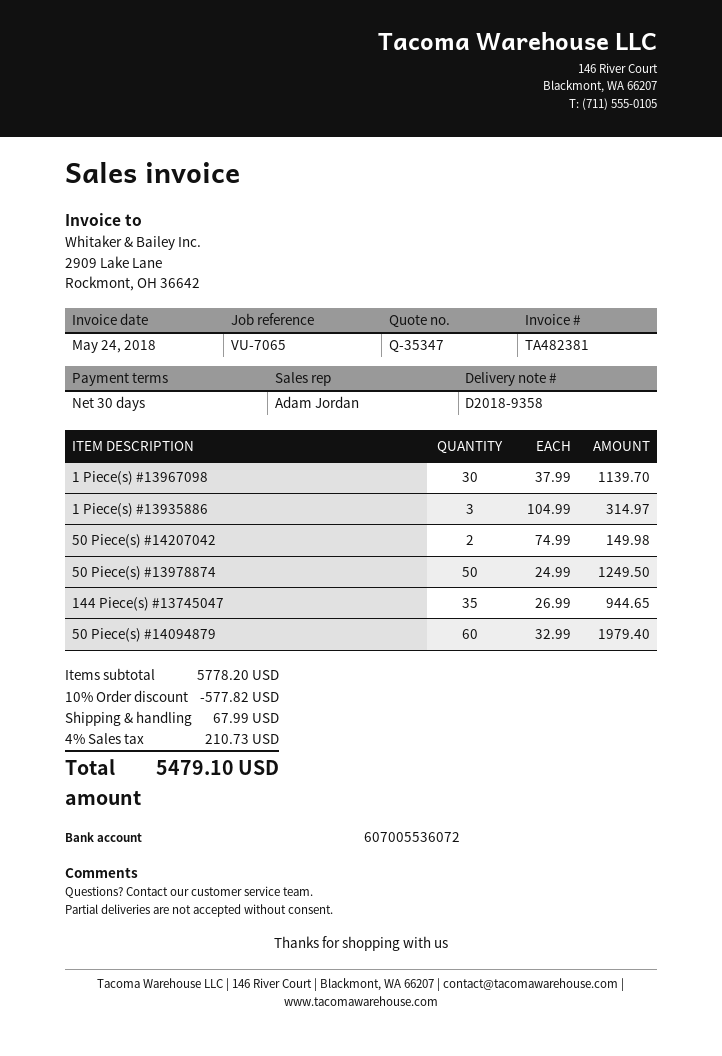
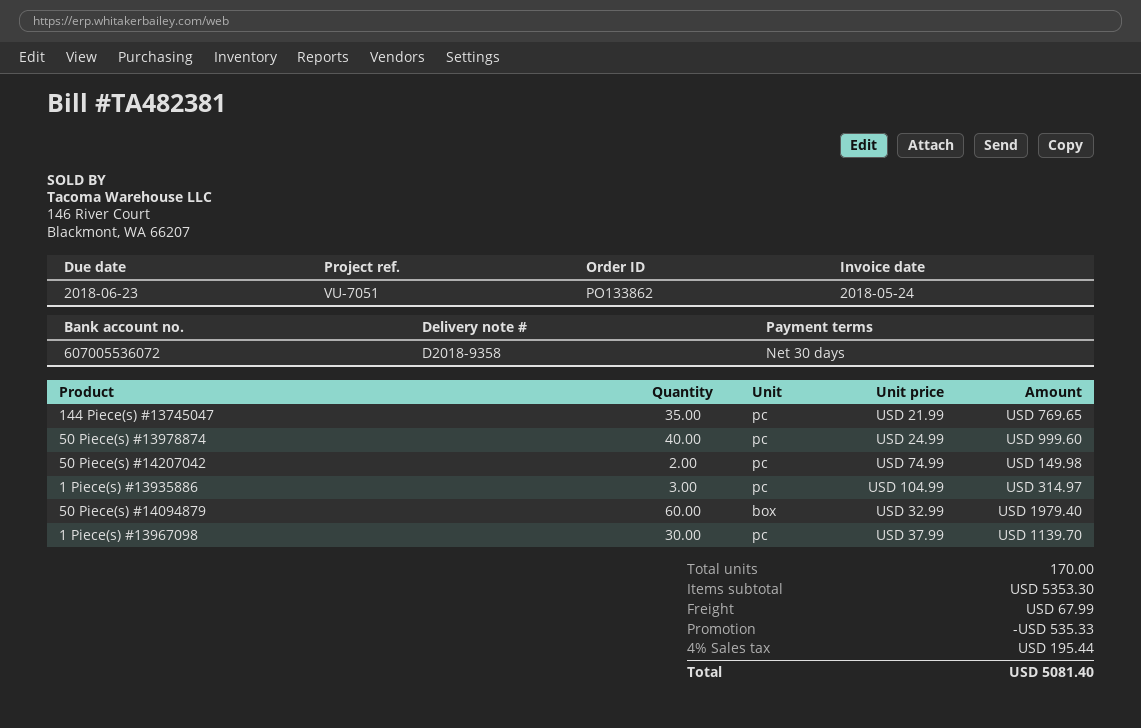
reference: VU-7065 -> VU-7051
50 Piece(s) #13978874: 50 x 24.99 = 1249.50 -> 40 x 24.99 = 999.60
144 Piece(s) #13745047: 35 x 26.99 = 944.65 -> 35 x 21.99 = 769.65
subtotal: 5778.20 -> 5353.30
discount: 577.82 -> 535.33
tax: 4% = 210.73 -> 4% = 195.44
total: 5479.10 -> 5081.40

